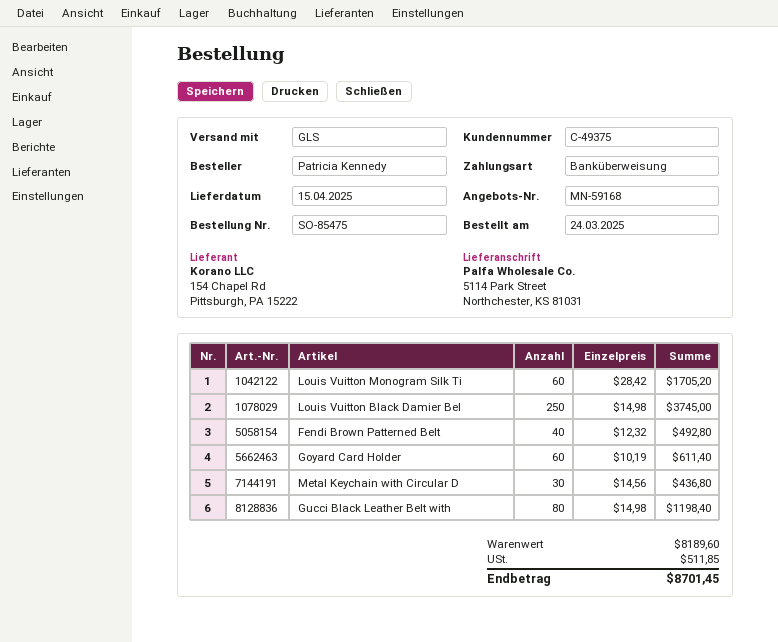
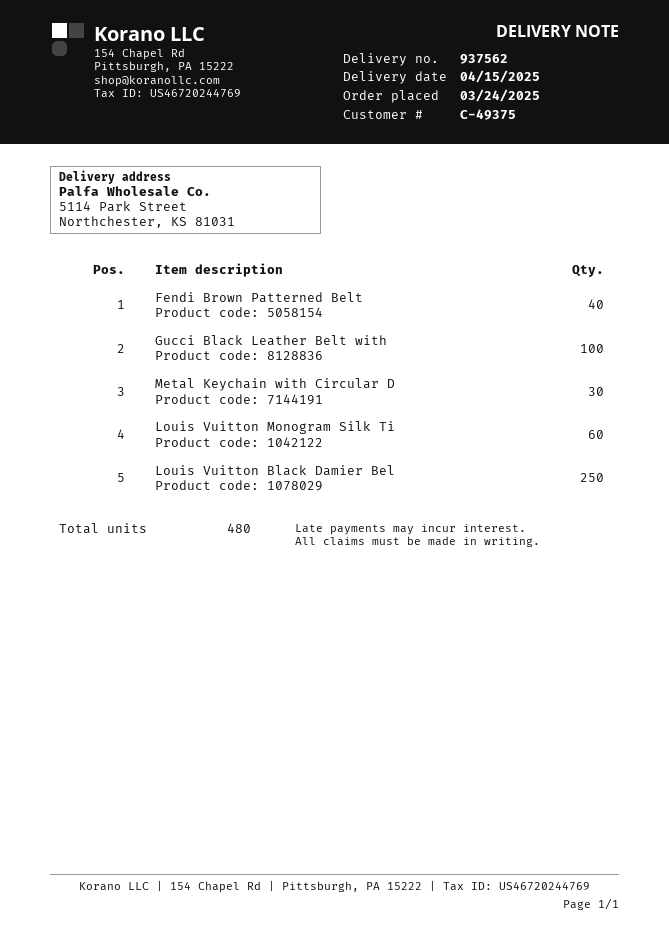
Goyard Card Holder: 60 -> none
Gucci Black Leather Belt with: 80 -> 100

